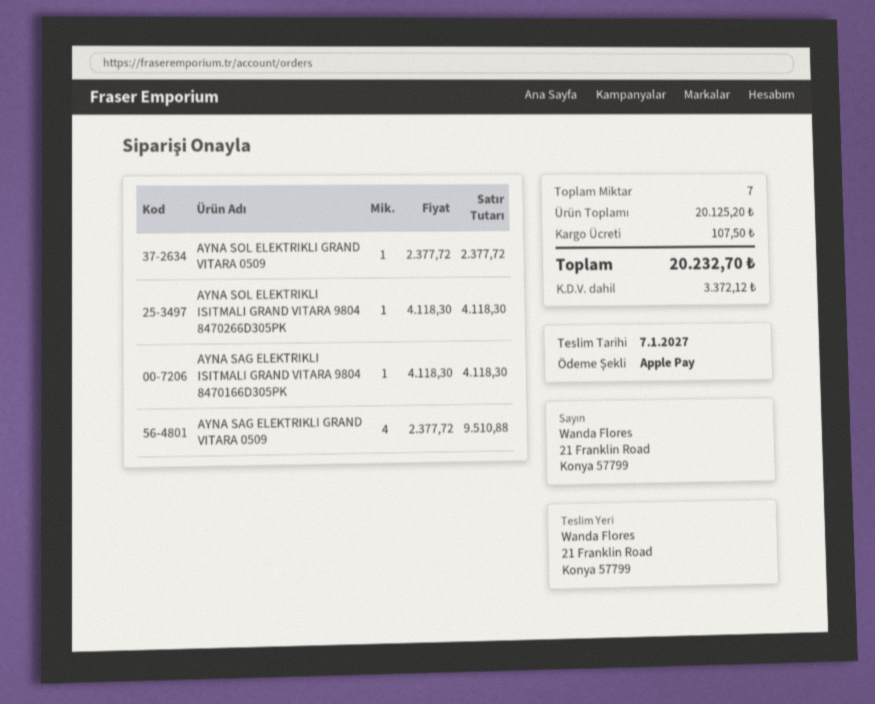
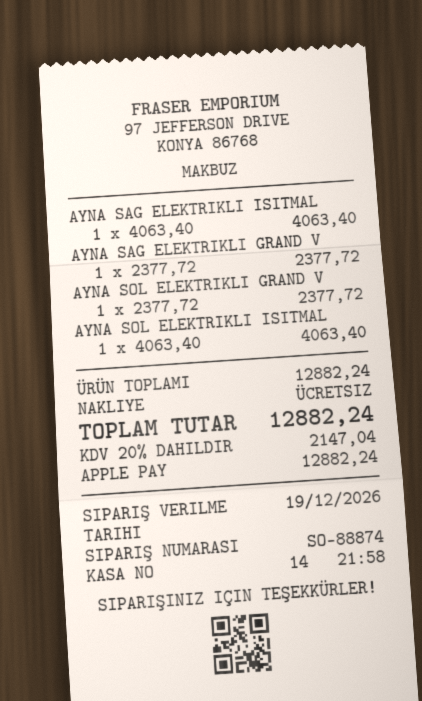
AYNA SOL ELEKTRIKLI ISITMALI GRAND VITARA 9804 8470266D305PK: 1 x 4118.30 = 4118.30 -> 1 x 4063.40 = 4063.40
AYNA SAG ELEKTRIKLI ISITMALI GRAND VITARA 9804 8470166D305PK: 1 x 4118.30 = 4118.30 -> 1 x 4063.40 = 4063.40
AYNA SAG ELEKTRIKLI GRAND VITARA 0509: 4 x 2377.72 = 9510.88 -> 1 x 2377.72 = 2377.72
subtotal: 20125.20 -> 12882.24
shipping: 107.50 -> 0.00
tax: 3372.12 -> 2147.04
total: 20232.70 -> 12882.24

